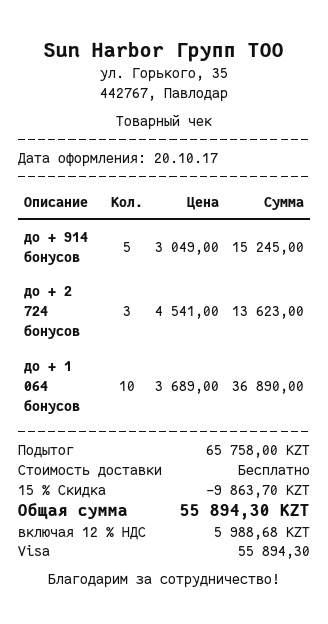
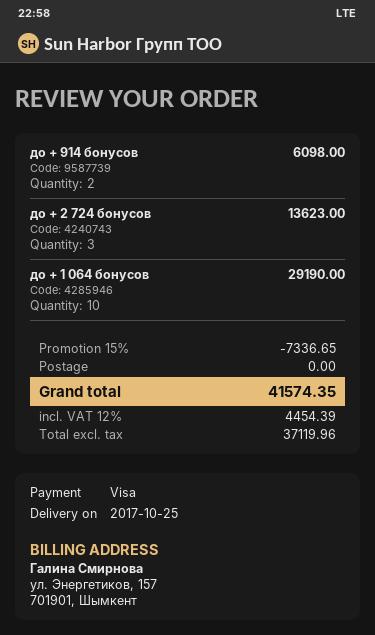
до + 914 бонусов: 5 for 15245.00 -> 2 for 6098.00
до + 1 064 бонусов: 10 for 36890.00 -> 10 for 29190.00
discount: 15% = 9863.70 -> 15% = 7336.65
tax: 12% = 5988.68 -> 12% = 4454.39
total: 55894.30 -> 41574.35

